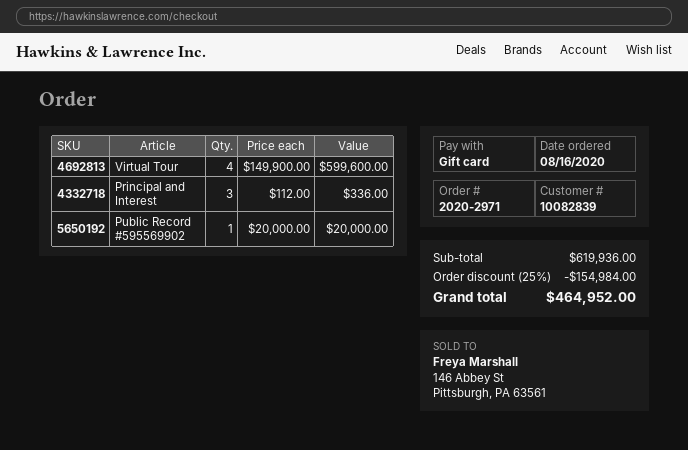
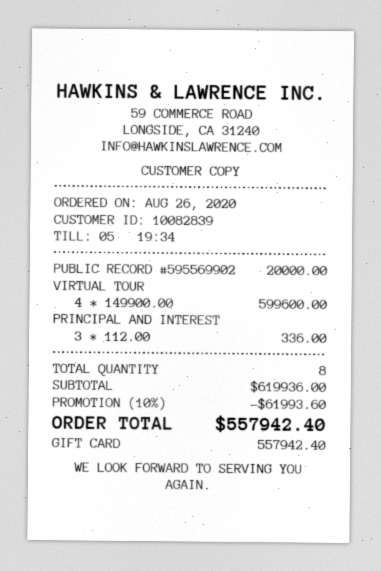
order date: 2020-08-16 -> 2020-08-26
discount: 25% = 154984.00 -> 10% = 61993.60
total: 464952.00 -> 557942.40

